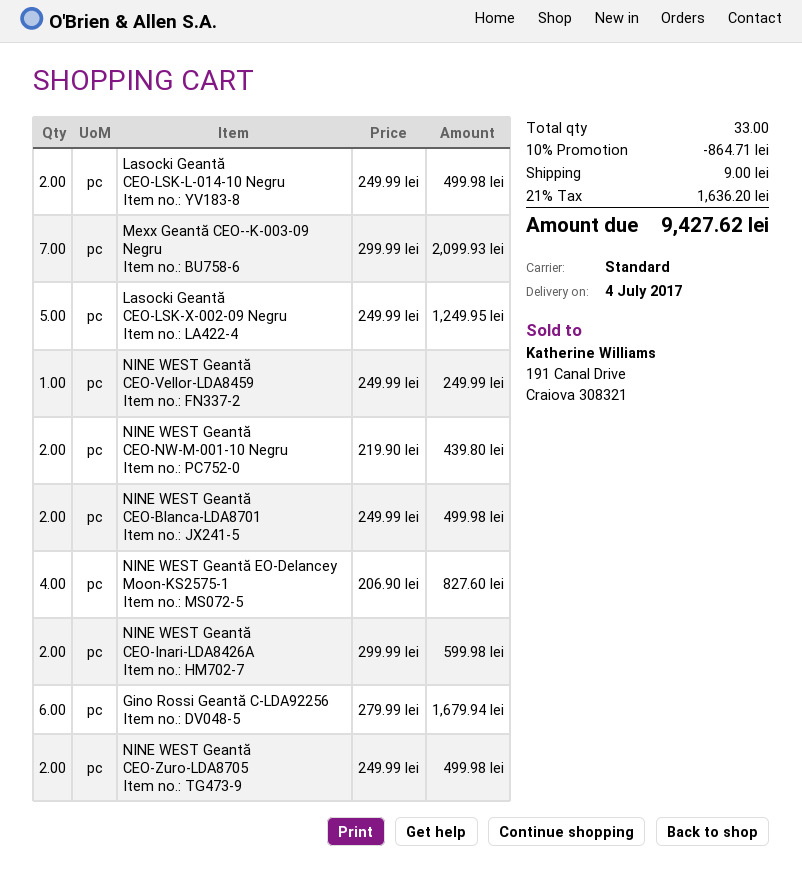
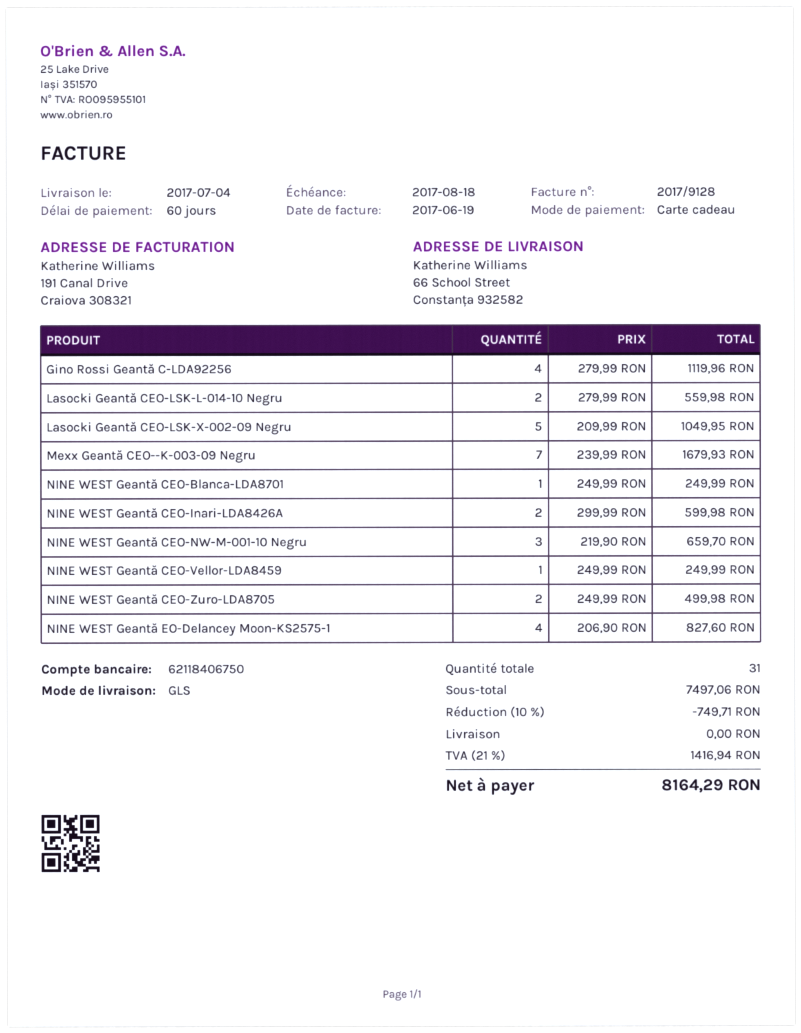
shipping method: standard -> GLS
Lasocki Geantă CEO-LSK-L-014-10 Negru: 2 x 249.99 = 499.98 -> 2 x 279.99 = 559.98
Mexx Geantă CEO--K-003-09 Negru: 7 x 299.99 = 2099.93 -> 7 x 239.99 = 1679.93
Lasocki Geantă CEO-LSK-X-002-09 Negru: 5 x 249.99 = 1249.95 -> 5 x 209.99 = 1049.95
NINE WEST Geantă CEO-NW-M-001-10 Negru: 2 x 219.90 = 439.80 -> 3 x 219.90 = 659.70
NINE WEST Geantă CEO-Blanca-LDA8701: 2 x 249.99 = 499.98 -> 1 x 249.99 = 249.99
Gino Rossi Geantă C-LDA92256: 6 x 279.99 = 1679.94 -> 4 x 279.99 = 1119.96
total quantity: 33 -> 31
discount: 10% = 864.71 -> 10% = 749.71
shipping: 9.00 -> 0.00
tax: 21% = 1636.20 -> 21% = 1416.94
total: 9427.62 -> 8164.29

